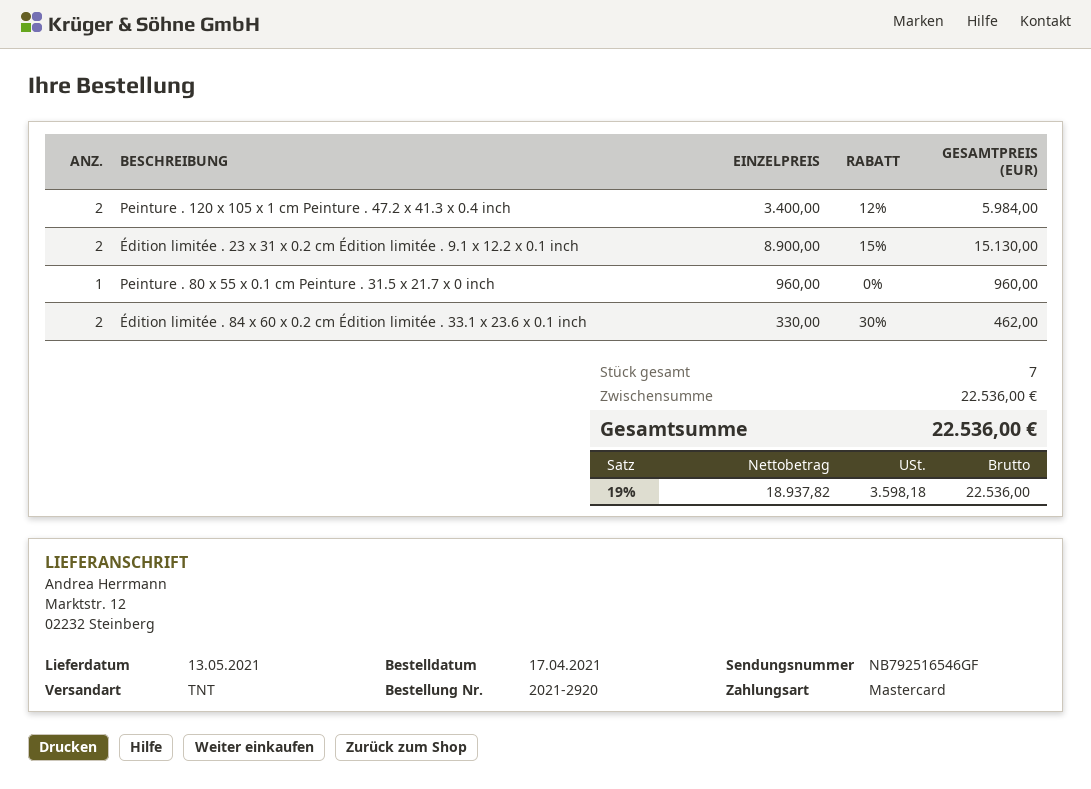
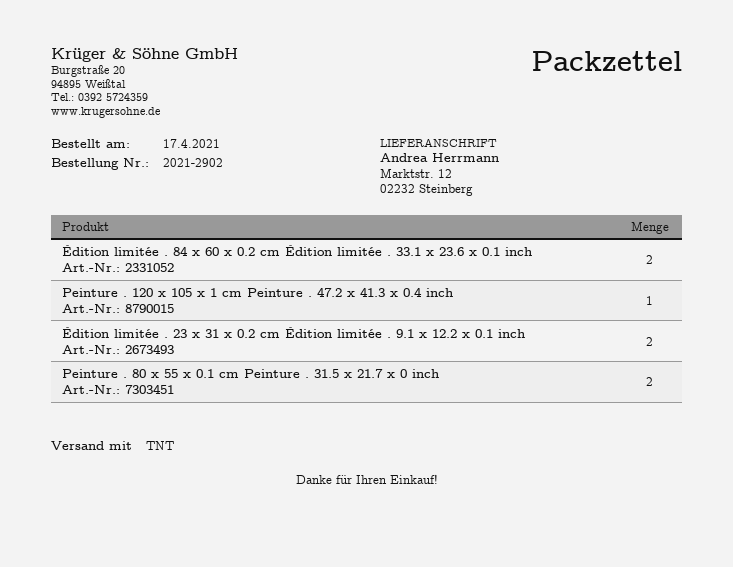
order number: 2021-2920 -> 2021-2902
Peinture . 120 x 105 x 1 cm Peinture . 47.2 x 41.3 x 0.4 inch: 2 -> 1
Peinture . 80 x 55 x 0.1 cm Peinture . 31.5 x 21.7 x 0 inch: 1 -> 2

